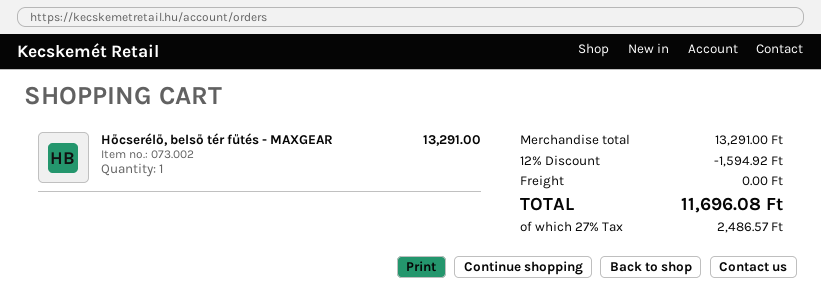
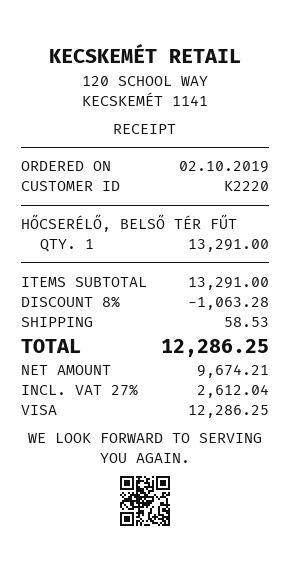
discount: 12% = 1594.92 -> 8% = 1063.28
shipping: 0.00 -> 58.53
tax: 27% = 2486.57 -> 27% = 2612.04
total: 11696.08 -> 12286.25

